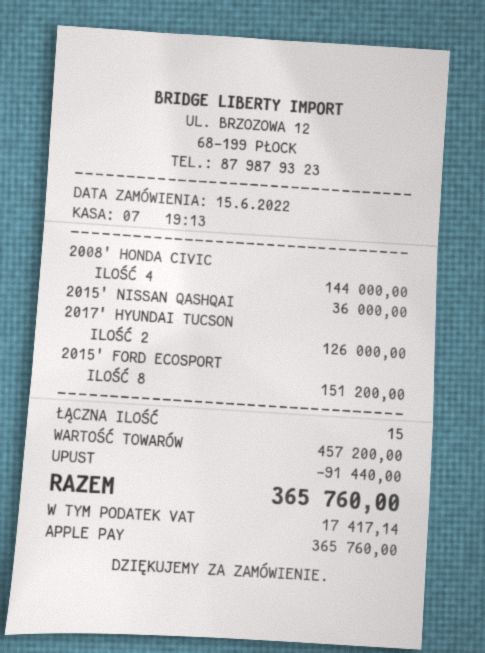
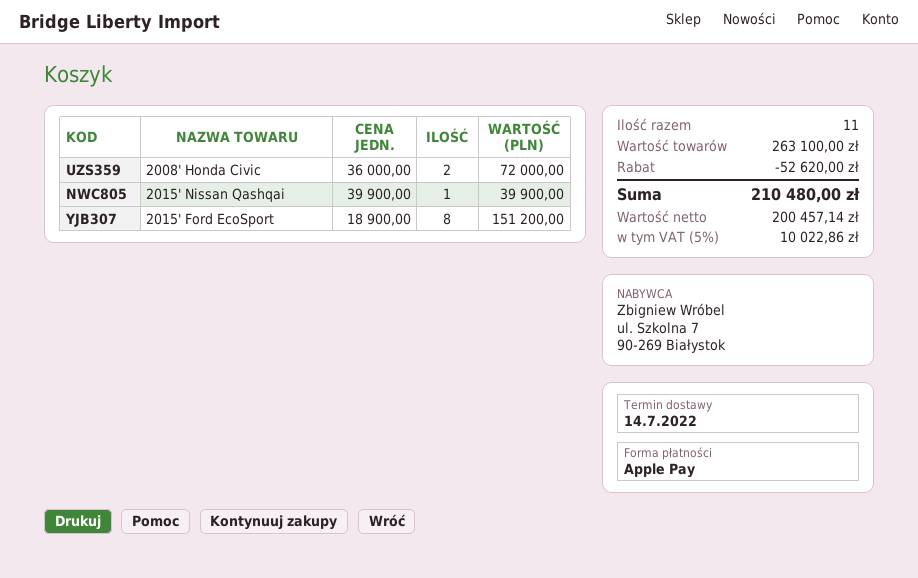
2008' HONDA CIVIC: 4 for 144000.00 -> 2 for 72000.00
2015' NISSAN QASHQAI: 1 for 36000.00 -> 1 for 39900.00
2017' HYUNDAI TUCSON: 2 for 126000.00 -> none
total quantity: 15 -> 11
subtotal: 457200.00 -> 263100.00
discount: 91440.00 -> 52620.00
tax: 17417.14 -> 10022.86
total: 365760.00 -> 210480.00

